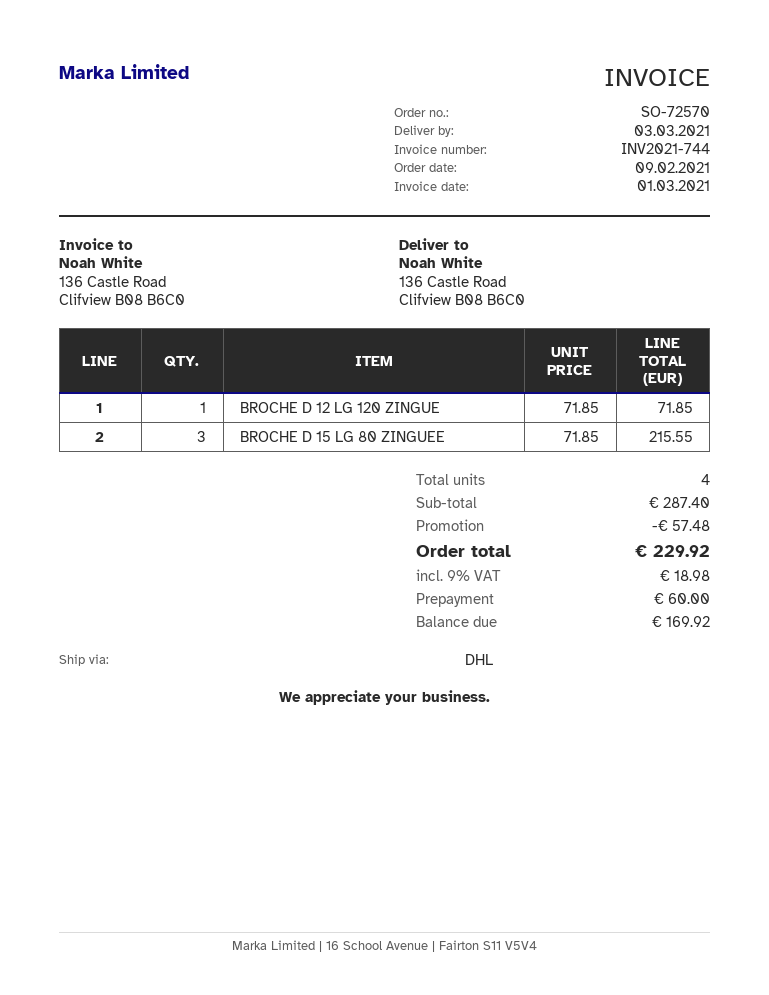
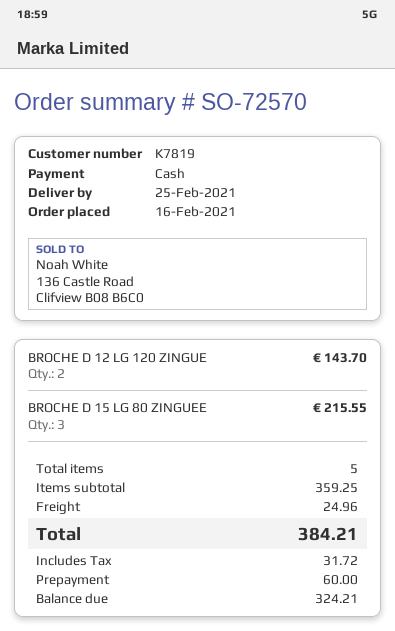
order date: 2021-02-09 -> 2021-02-16
delivery date: 2021-03-03 -> 2021-02-25
BROCHE D 12 LG 120 ZINGUE: 1 for 71.85 -> 2 for 143.70
total quantity: 4 -> 5
subtotal: 287.40 -> 359.25
discount: 57.48 -> none
shipping: none -> 24.96
tax: 18.98 -> 31.72
total: 229.92 -> 384.21
balance: 169.92 -> 324.21

